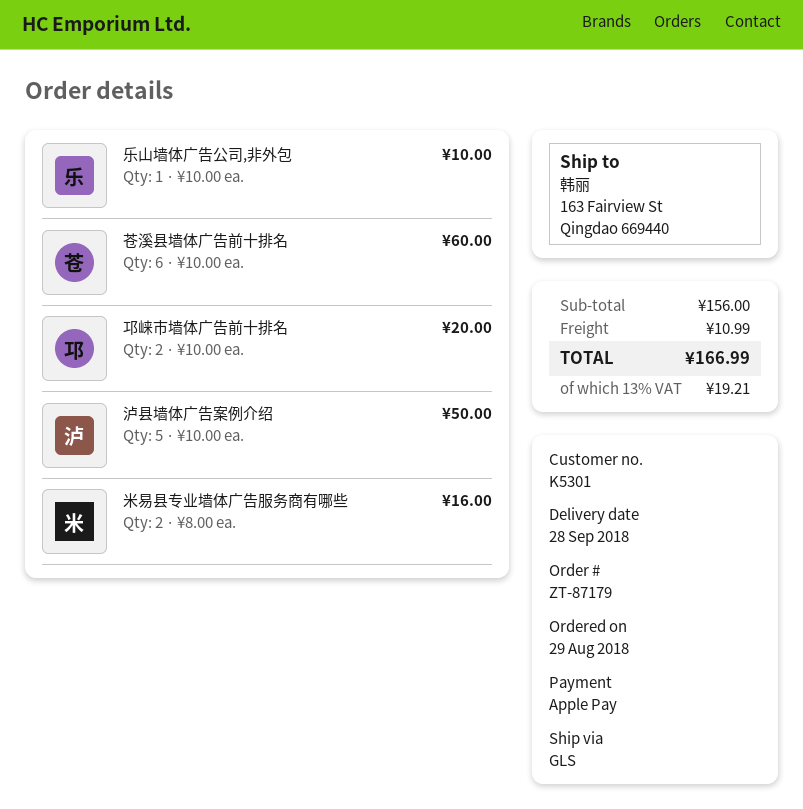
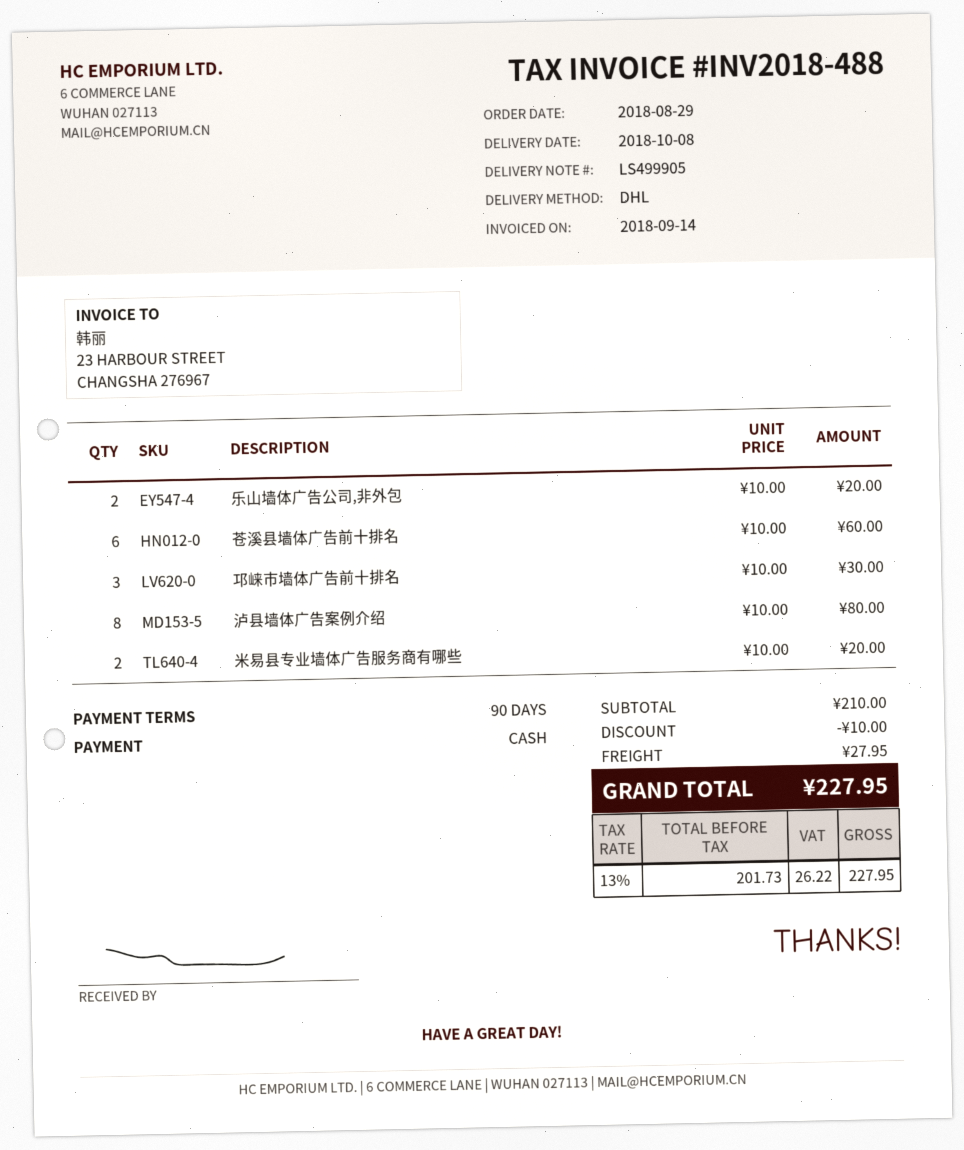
delivery date: 2018-09-28 -> 2018-10-08
payment method: Apple Pay -> cash
shipping method: GLS -> DHL
乐山墙体广告公司,非外包: 1 x 10.00 = 10.00 -> 2 x 10.00 = 20.00
邛崃市墙体广告前十排名: 2 x 10.00 = 20.00 -> 3 x 10.00 = 30.00
泸县墙体广告案例介绍: 5 x 10.00 = 50.00 -> 8 x 10.00 = 80.00
米易县专业墙体广告服务商有哪些: 2 x 8.00 = 16.00 -> 2 x 10.00 = 20.00
subtotal: 156.00 -> 210.00
discount: none -> 10.00
shipping: 10.99 -> 27.95
tax: 13% = 19.21 -> 13% = 26.22
total: 166.99 -> 227.95

